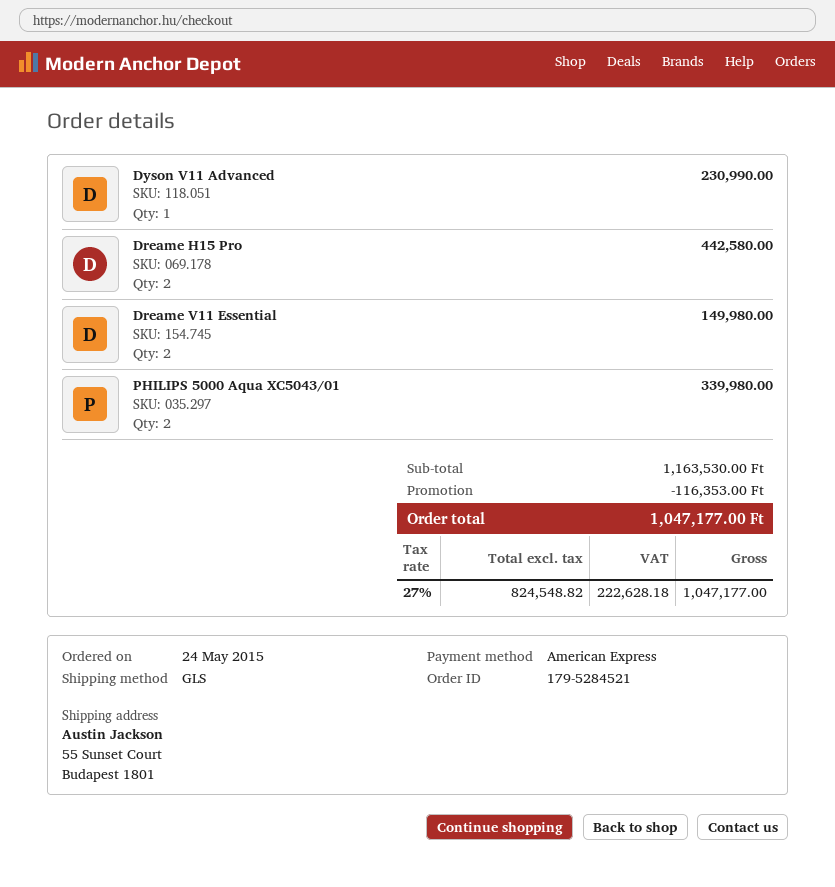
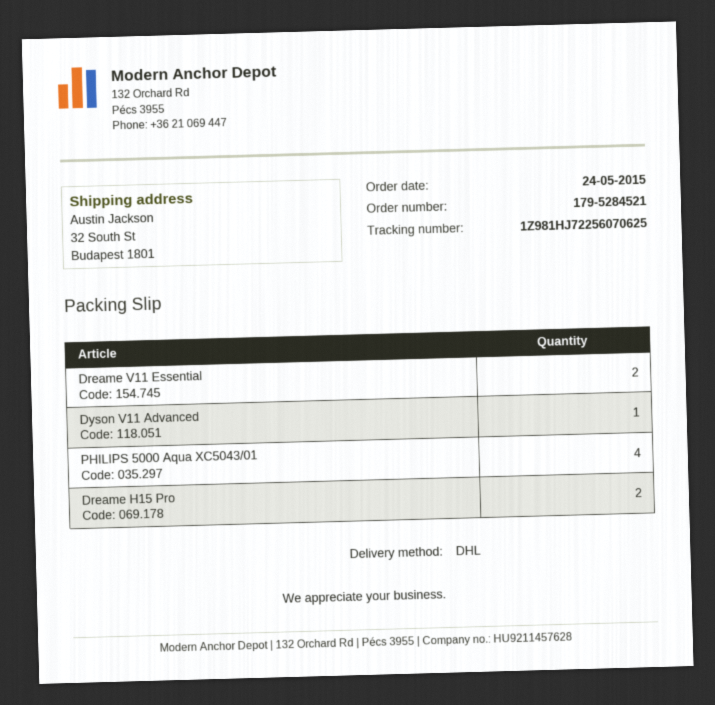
shipping method: GLS -> DHL
ship to: 55 Sunset Court, Budapest 1801 -> 32 South St, Budapest 1801
PHILIPS 5000 Aqua XC5043/01: 2 -> 4

